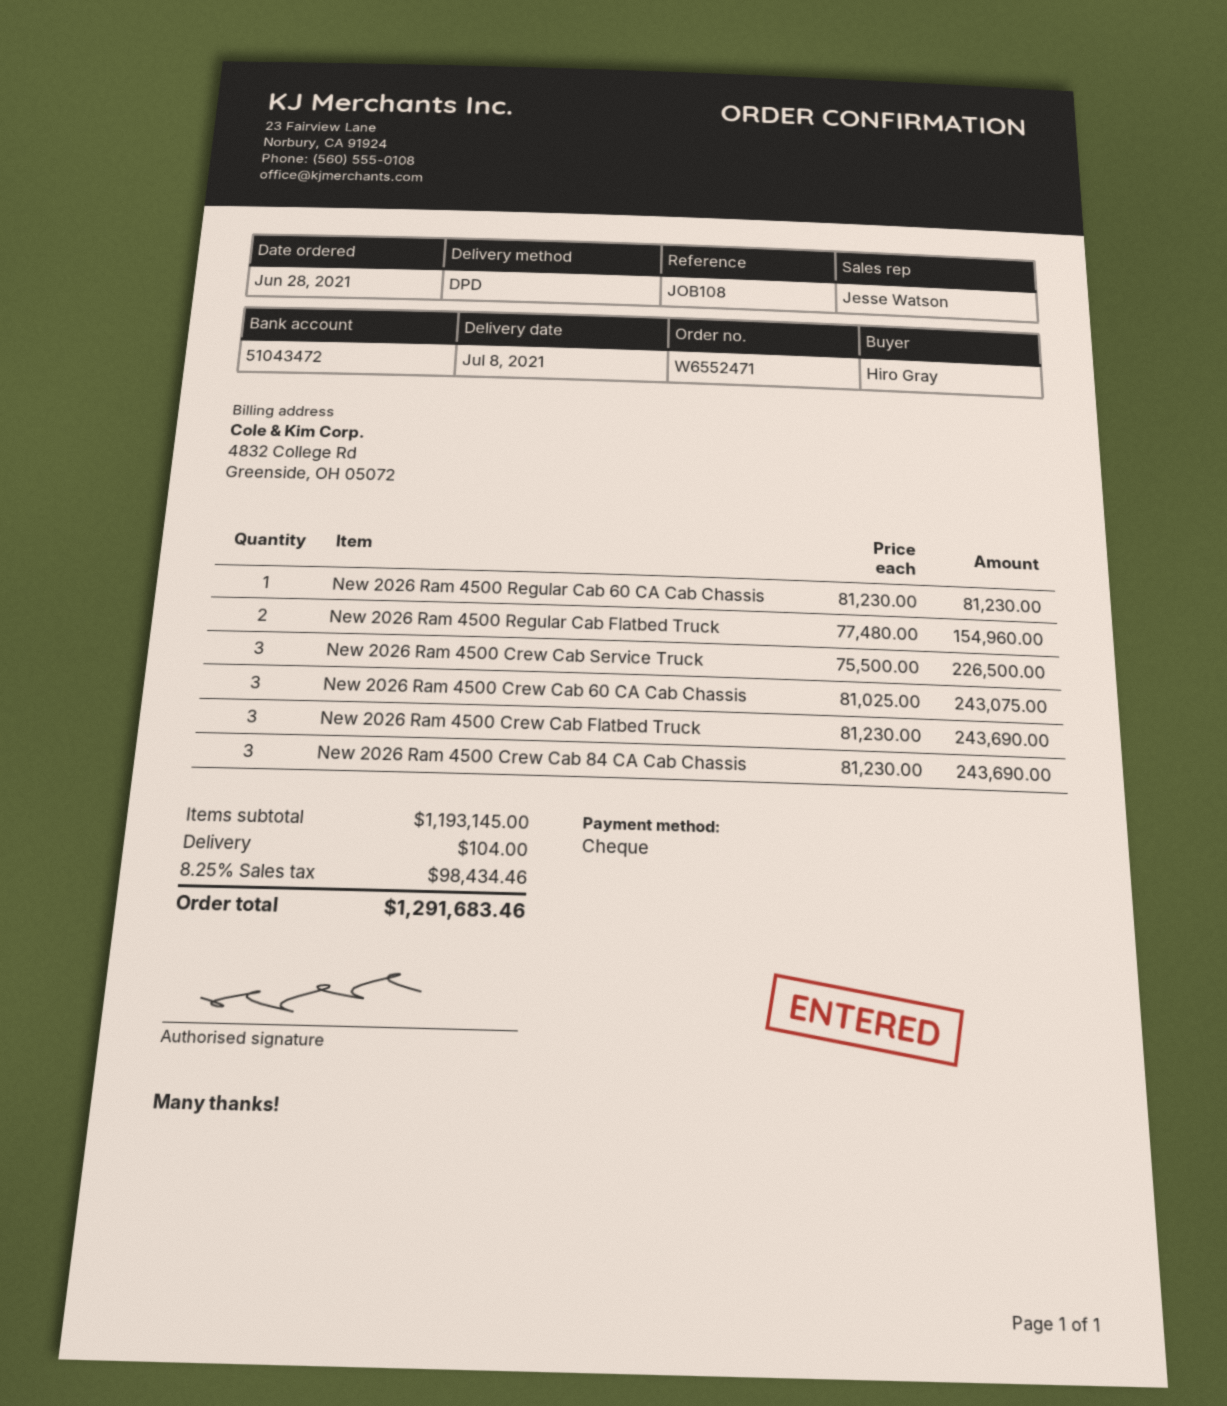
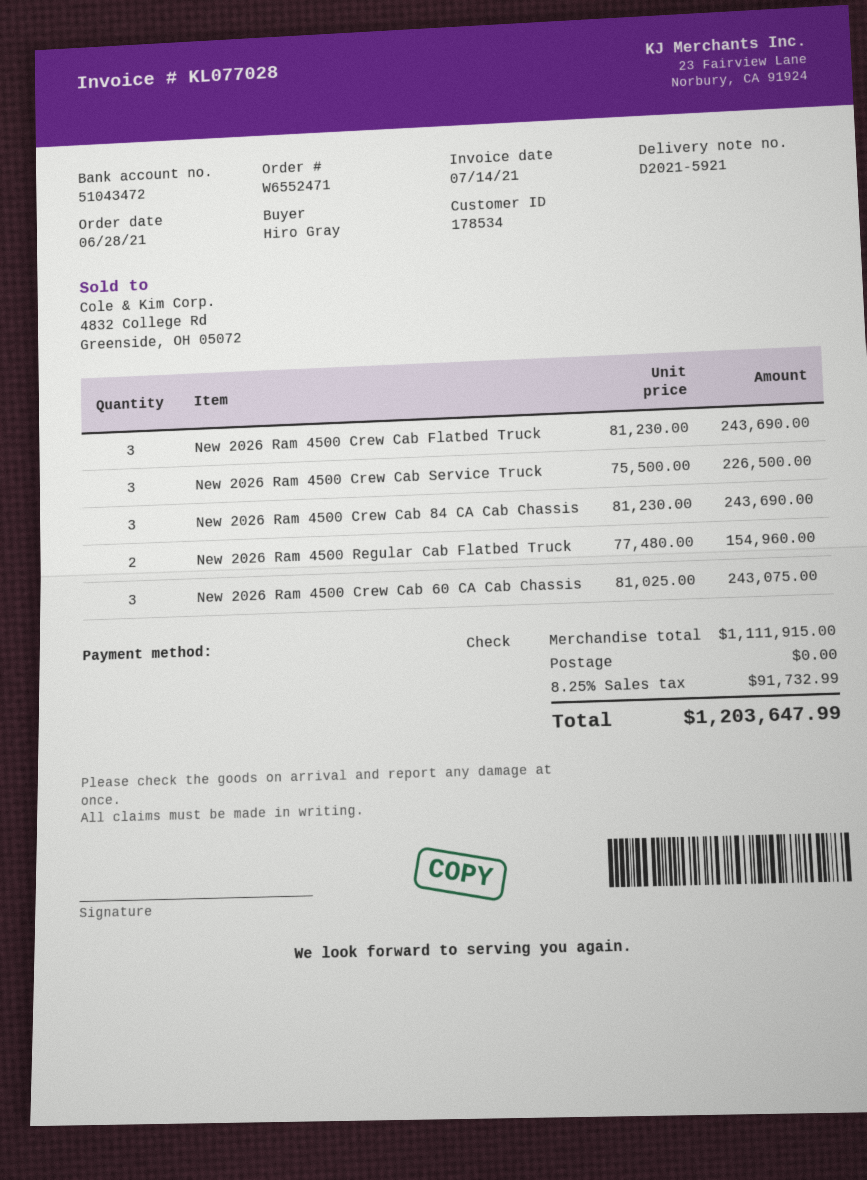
New 2026 Ram 4500 Regular Cab 60 CA Cab Chassis: 1 x 81230.00 = 81230.00 -> none
subtotal: 1193145.00 -> 1111915.00
shipping: 104.00 -> 0.00
tax: 8.25% = 98434.46 -> 8.25% = 91732.99
total: 1291683.46 -> 1203647.99

